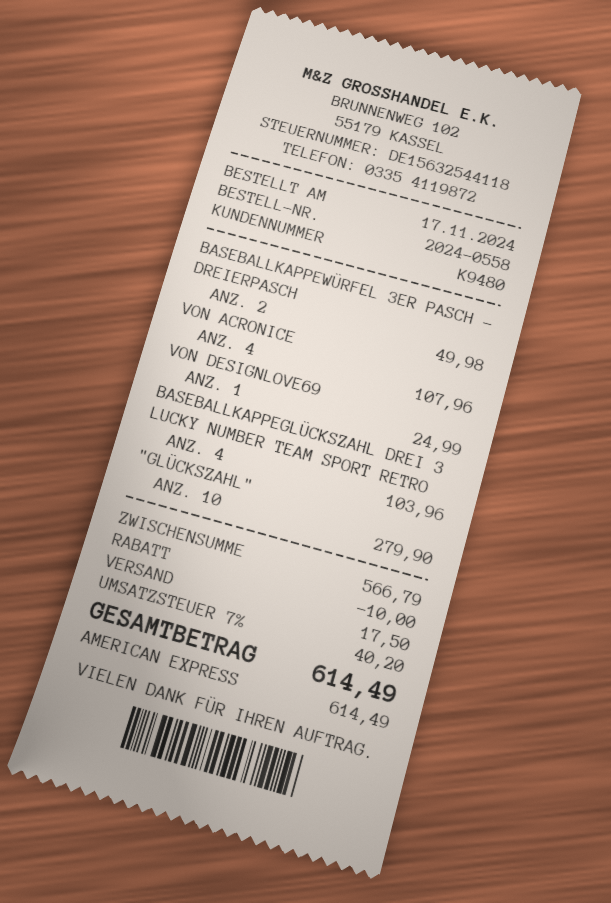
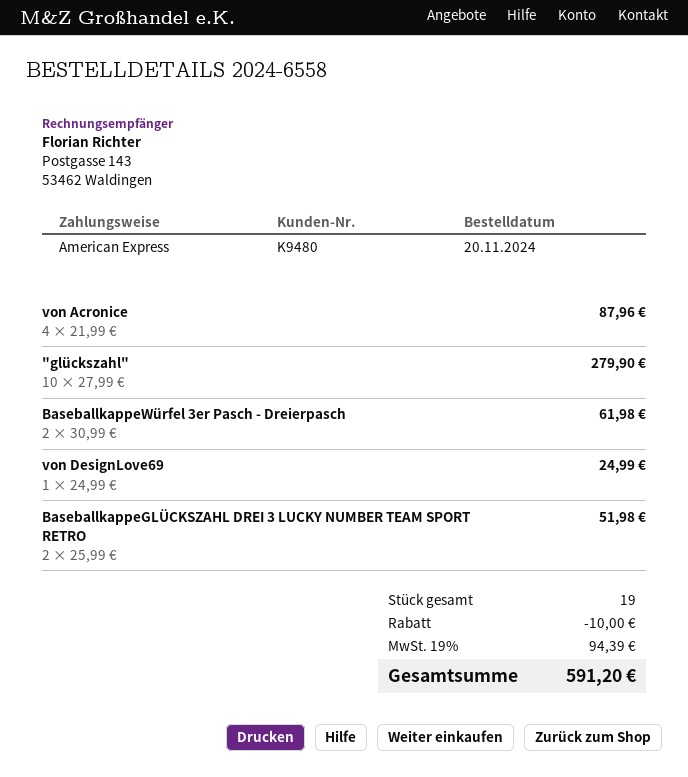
order number: 2024-0558 -> 2024-6558
order date: 2024-11-17 -> 2024-11-20
BASEBALLKAPPEWÜRFEL 3ER PASCH - DREIERPASCH: 2 for 49.98 -> 2 for 61.98
VON ACRONICE: 4 for 107.96 -> 4 for 87.96
BASEBALLKAPPEGLÜCKSZAHL DREI 3 LUCKY NUMBER TEAM SPORT RETRO: 4 for 103.96 -> 2 for 51.98
shipping: 17.50 -> none
tax: 7% = 40.20 -> 19% = 94.39
total: 614.49 -> 591.20

